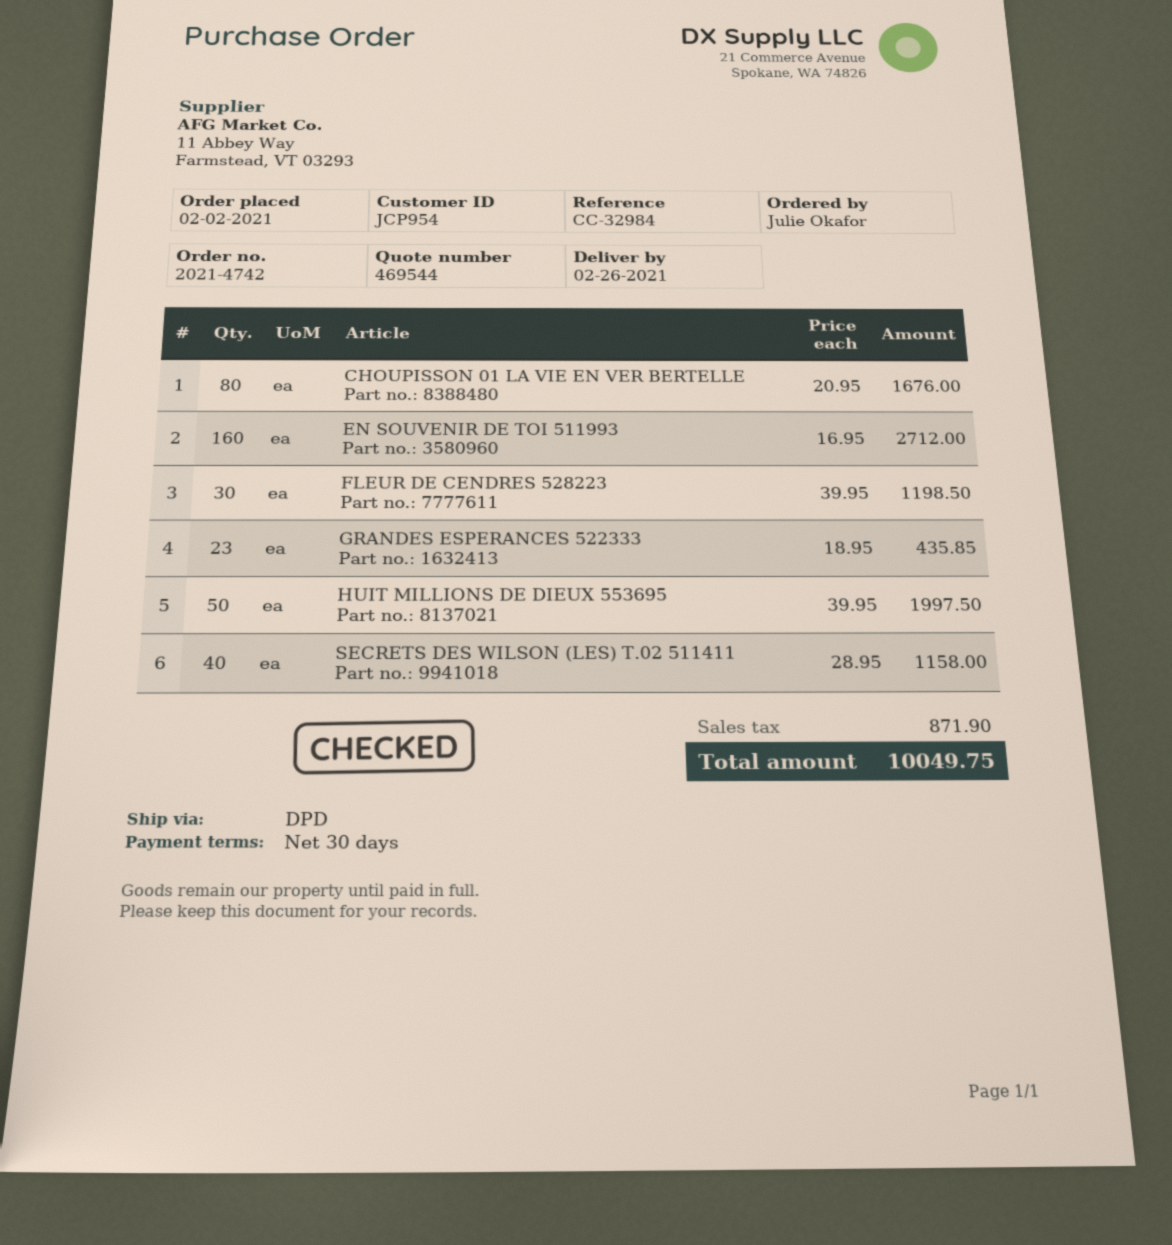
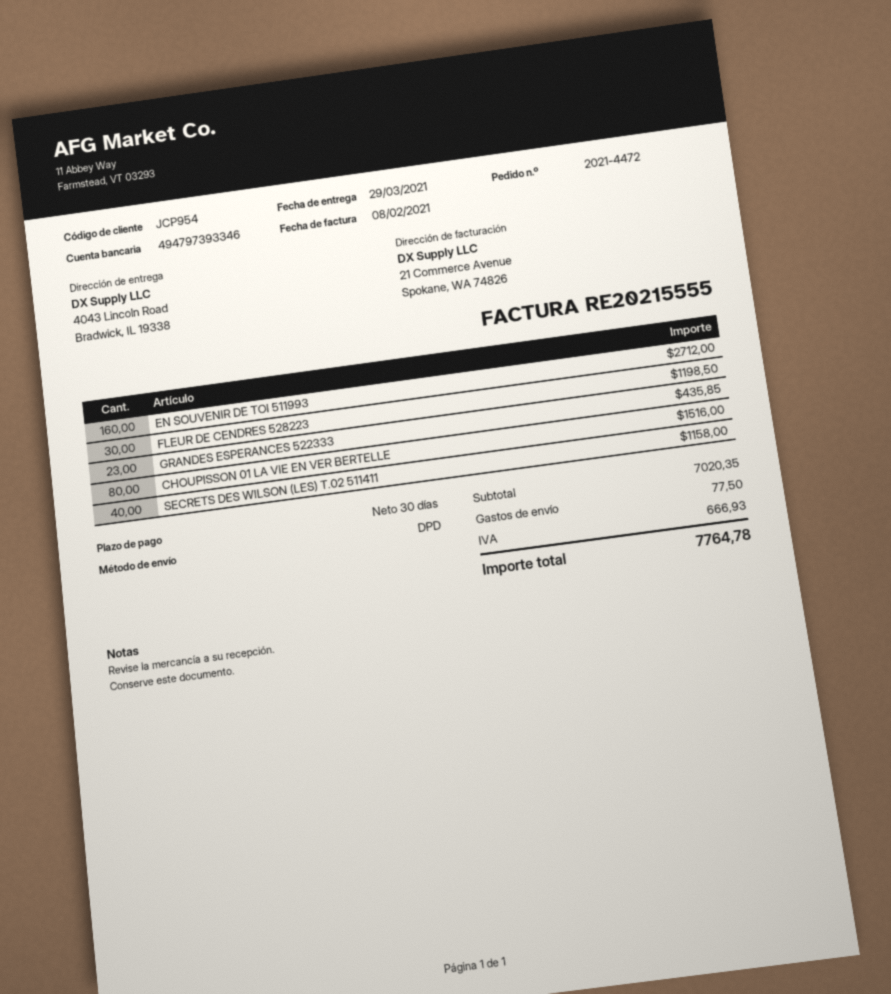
order number: 2021-4742 -> 2021-4472
delivery date: 2021-02-26 -> 2021-03-29
CHOUPISSON 01 LA VIE EN VER BERTELLE: 80 for 1676.00 -> 80 for 1516.00
HUIT MILLIONS DE DIEUX 553695: 50 for 1997.50 -> none
shipping: none -> 77.50
tax: 871.90 -> 666.93
total: 10049.75 -> 7764.78

